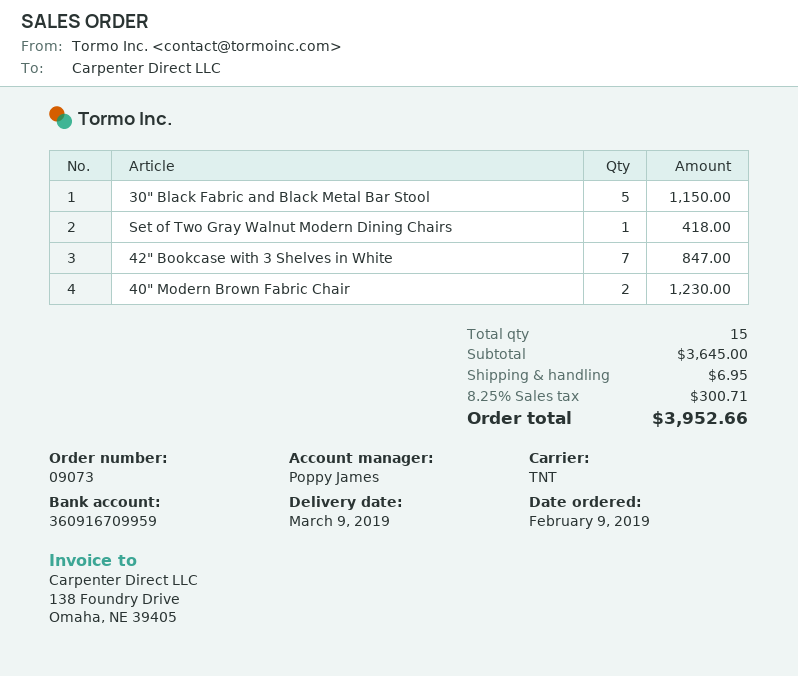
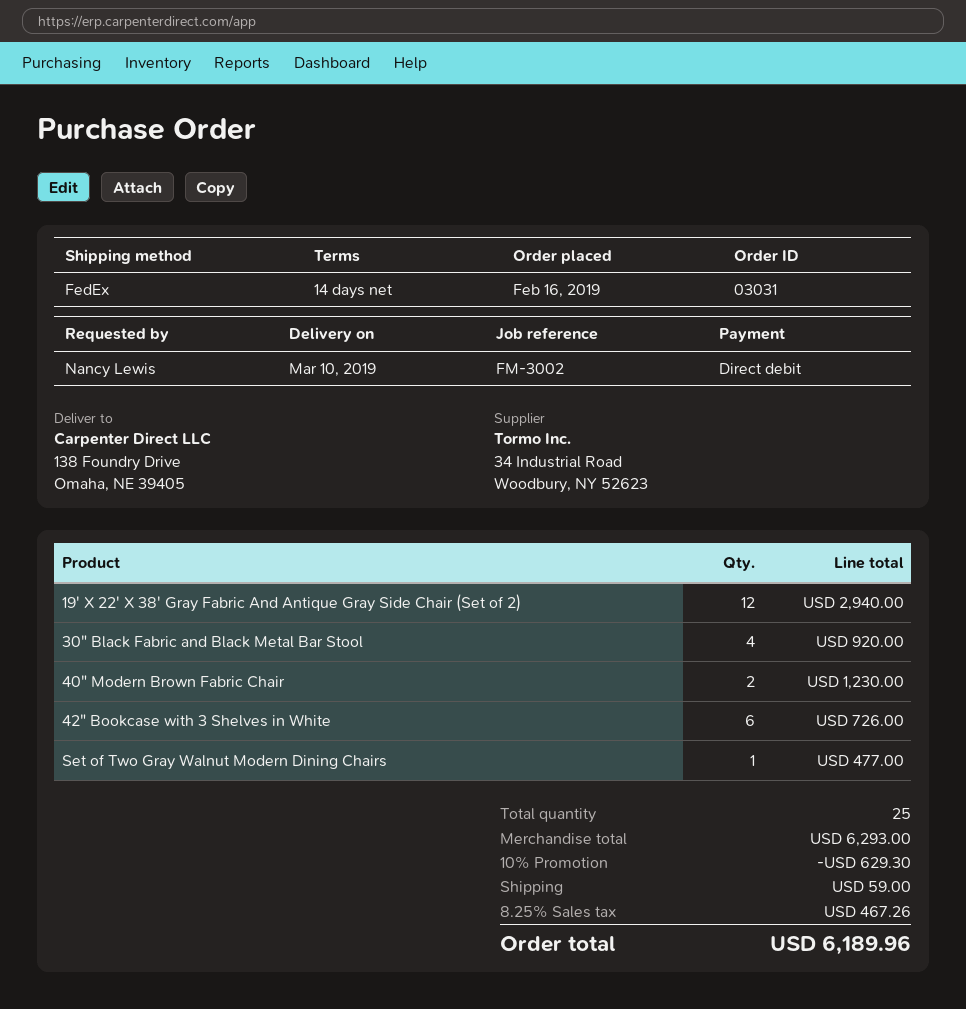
order number: 09073 -> 03031
order date: 2019-02-09 -> 2019-02-16
delivery date: 2019-03-09 -> 2019-03-10
shipping method: TNT -> FedEx
30" Black Fabric and Black Metal Bar Stool: 5 for 1150.00 -> 4 for 920.00
Set of Two Gray Walnut Modern Dining Chairs: 1 for 418.00 -> 1 for 477.00
42" Bookcase with 3 Shelves in White: 7 for 847.00 -> 6 for 726.00
19' X 22' X 38' Gray Fabric And Antique Gray Side Chair (Set of 2): none -> 12 for 2940.00
total quantity: 15 -> 25
subtotal: 3645.00 -> 6293.00
discount: none -> 10% = 629.30
shipping: 6.95 -> 59.00
tax: 8.25% = 300.71 -> 8.25% = 467.26
total: 3952.66 -> 6189.96

